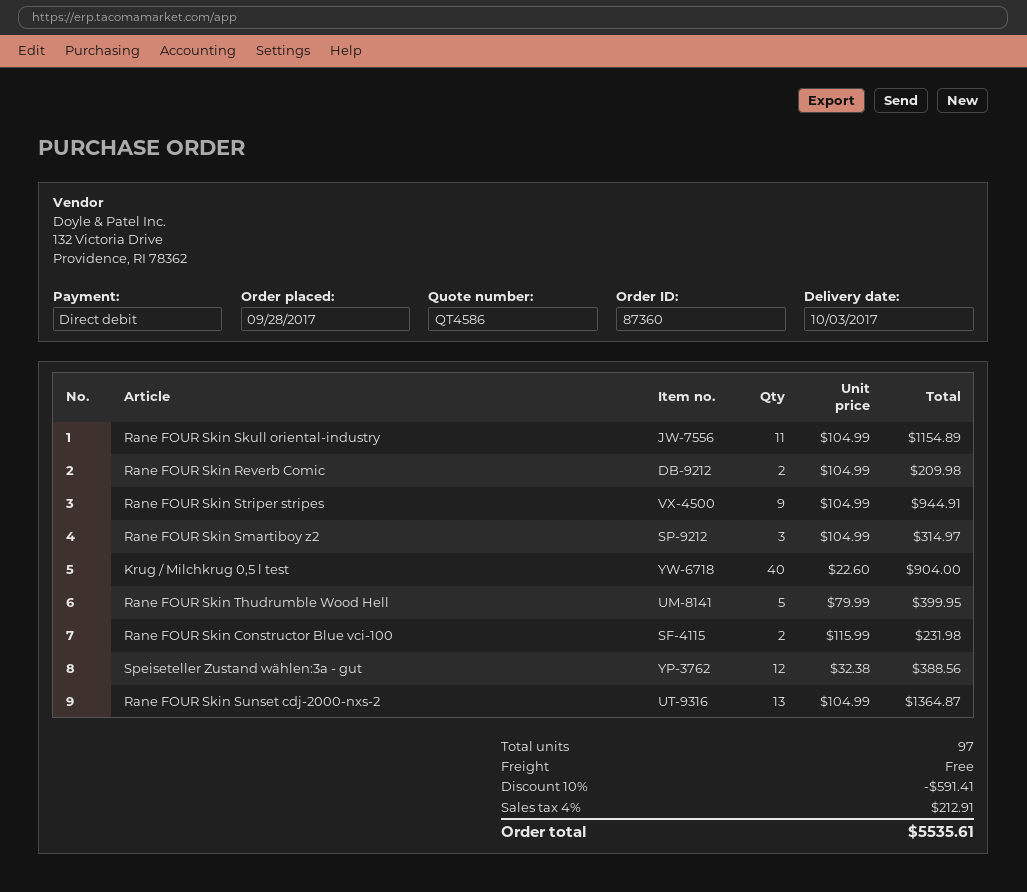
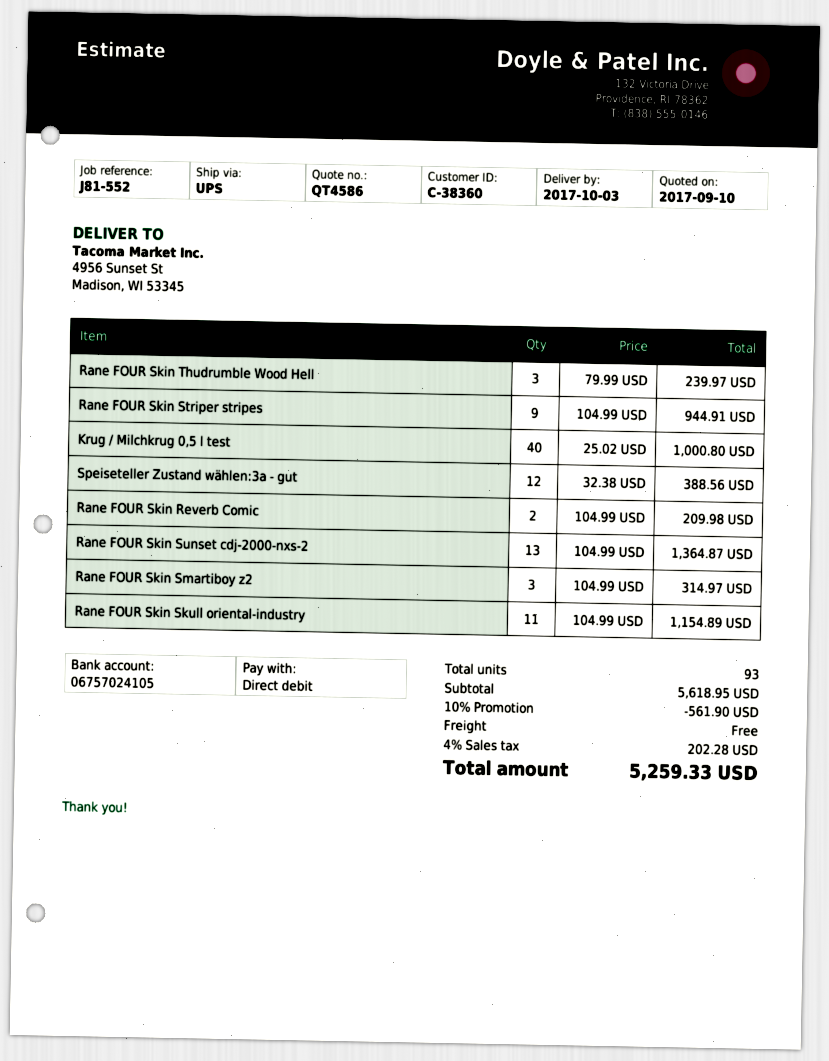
Krug / Milchkrug 0,5 l test: 40 x 22.60 = 904.00 -> 40 x 25.02 = 1000.80
Rane FOUR Skin Thudrumble Wood Hell: 5 x 79.99 = 399.95 -> 3 x 79.99 = 239.97
Rane FOUR Skin Constructor Blue vci-100: 2 x 115.99 = 231.98 -> none
total quantity: 97 -> 93
discount: 10% = 591.41 -> 10% = 561.90
tax: 4% = 212.91 -> 4% = 202.28
total: 5535.61 -> 5259.33

